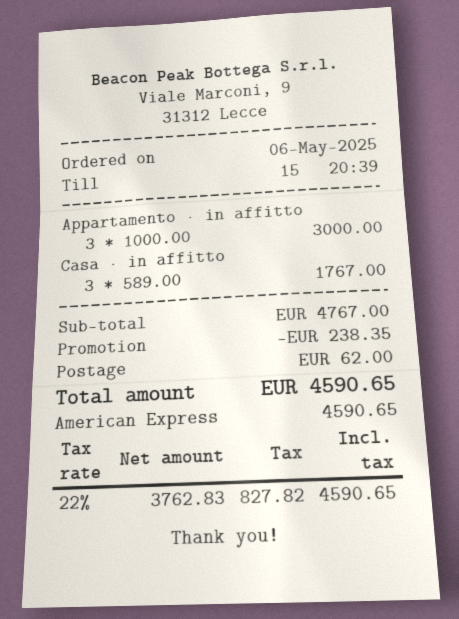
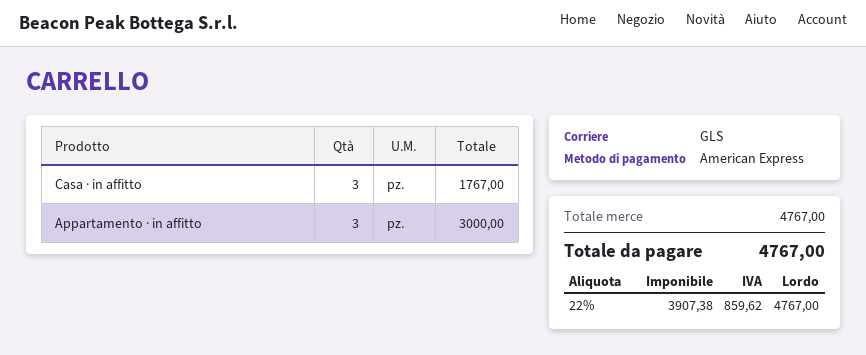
discount: 238.35 -> none
shipping: 62.00 -> none
net: 3762.83 -> 3907.38
tax: 22% = 827.82 -> 22% = 859.62
total: 4590.65 -> 4767.00

